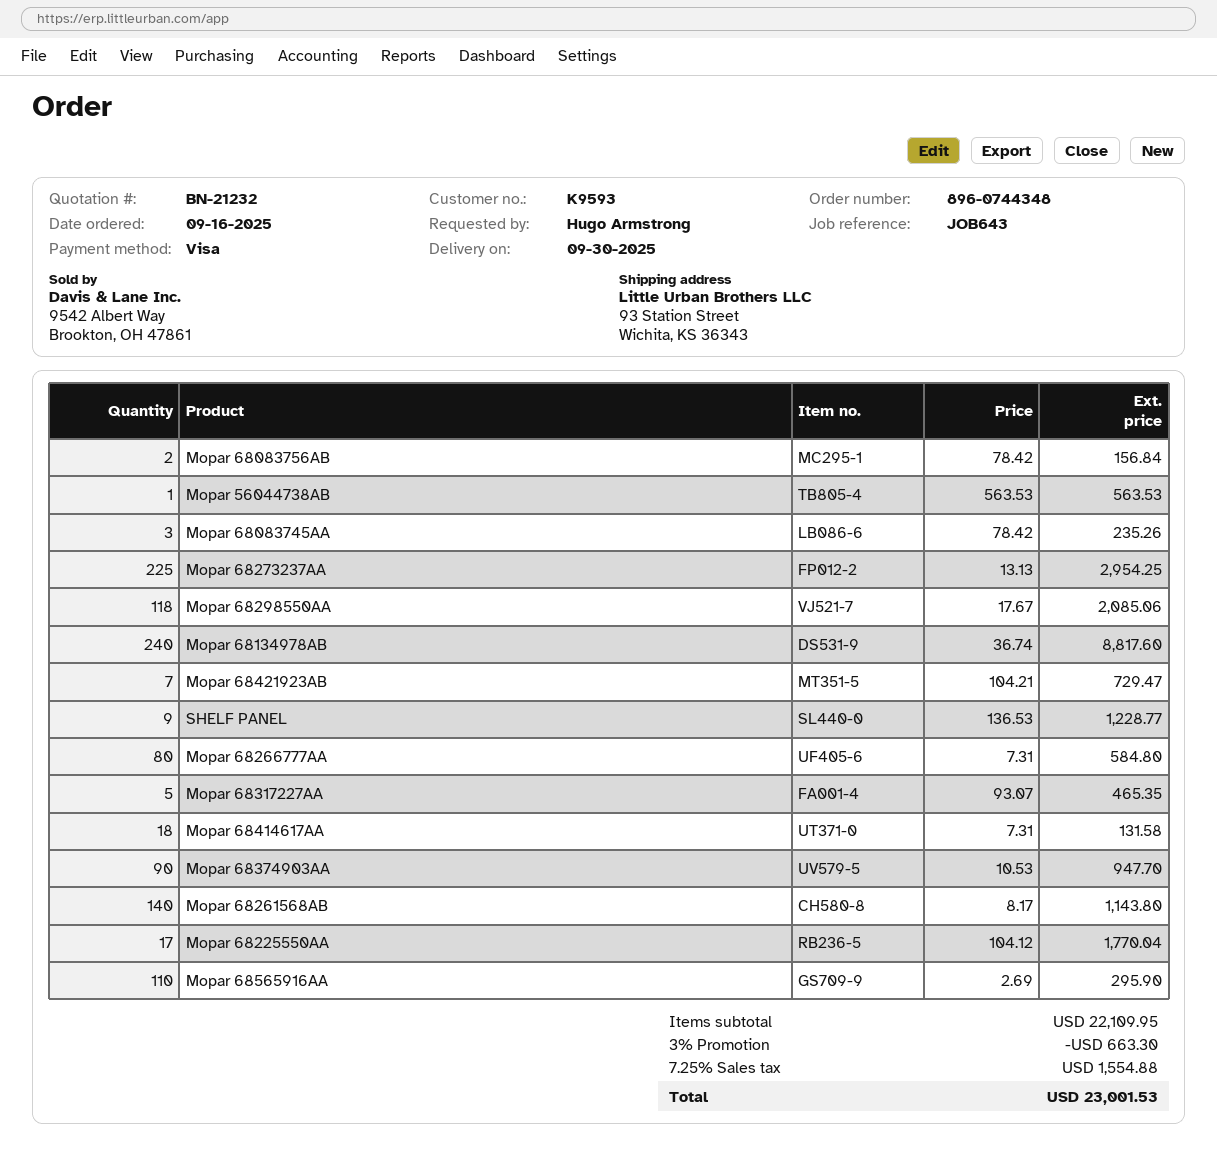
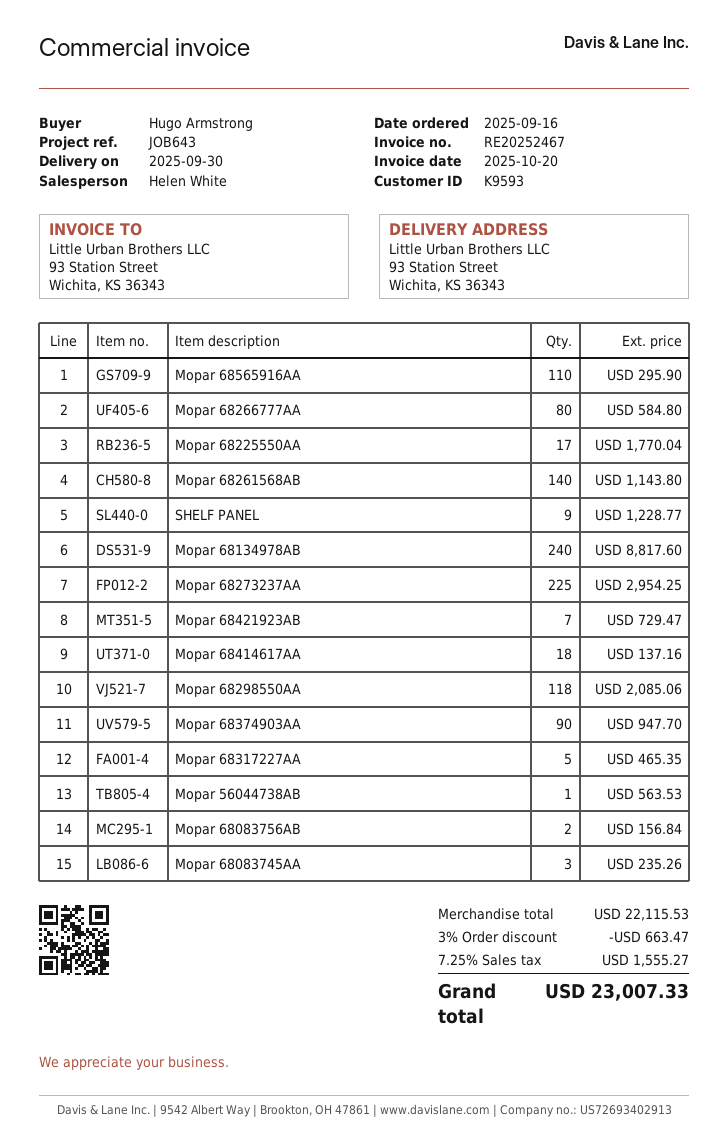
Mopar 68414617AA: 18 for 131.58 -> 18 for 137.16
subtotal: 22109.95 -> 22115.53
discount: 3% = 663.30 -> 3% = 663.47
tax: 7.25% = 1554.88 -> 7.25% = 1555.27
total: 23001.53 -> 23007.33

